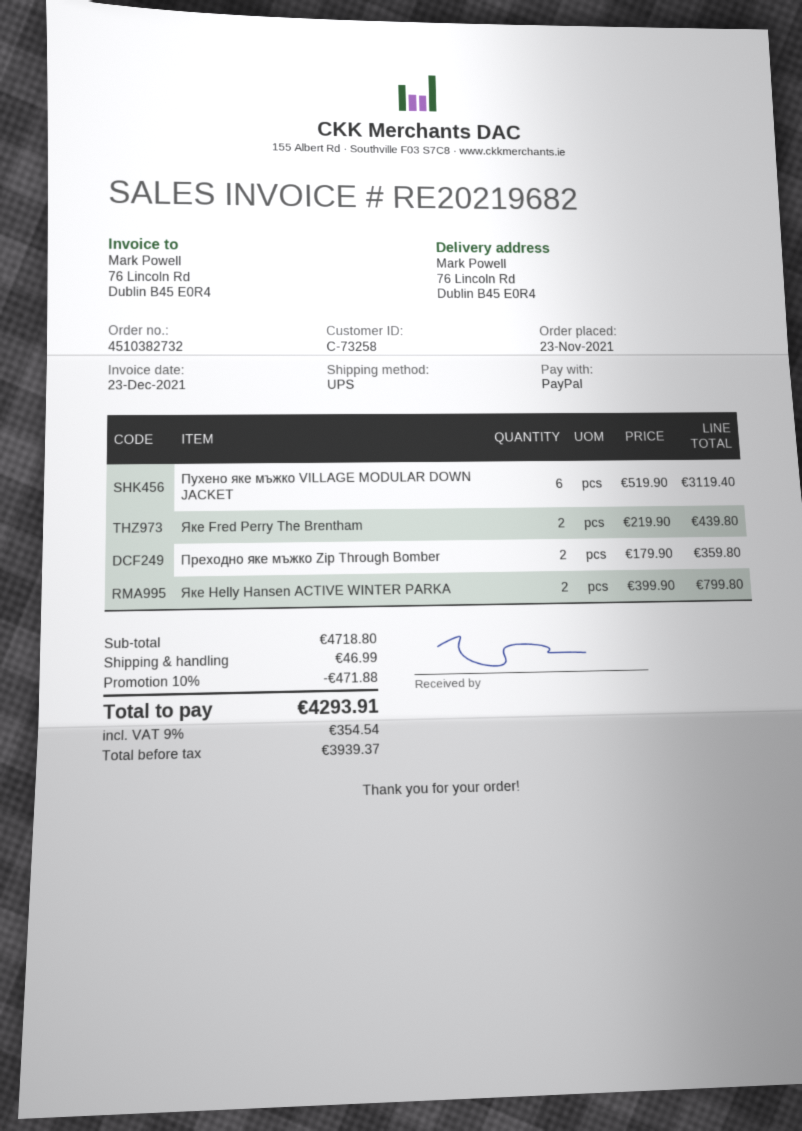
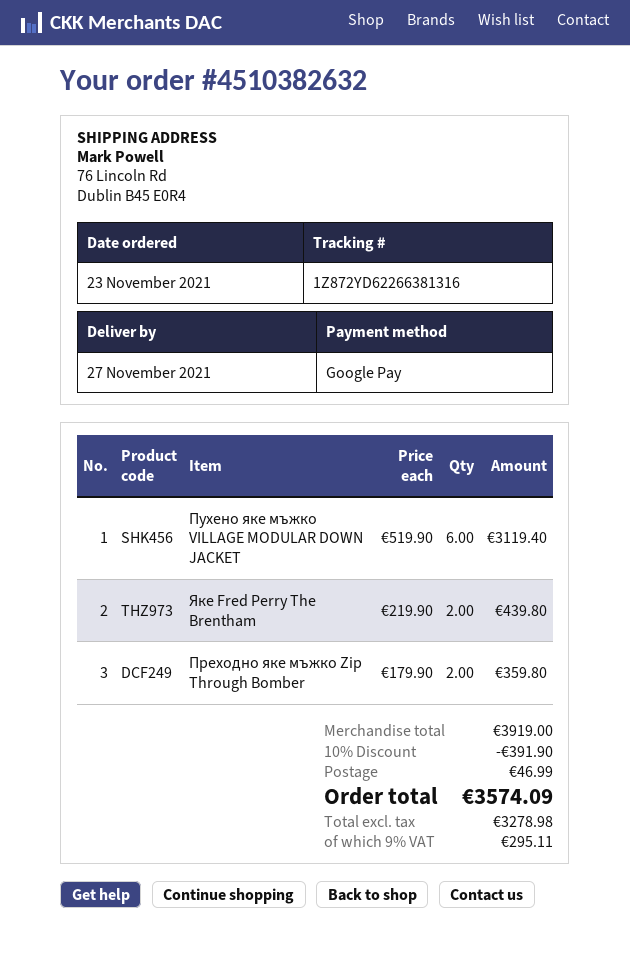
order number: 4510382732 -> 4510382632
payment method: PayPal -> Google Pay
Яке Helly Hansen ACTIVE WINTER PARKA: 2 x 399.90 = 799.80 -> none
subtotal: 4718.80 -> 3919.00
discount: 10% = 471.88 -> 10% = 391.90
net: 3939.37 -> 3278.98
tax: 9% = 354.54 -> 9% = 295.11
total: 4293.91 -> 3574.09

